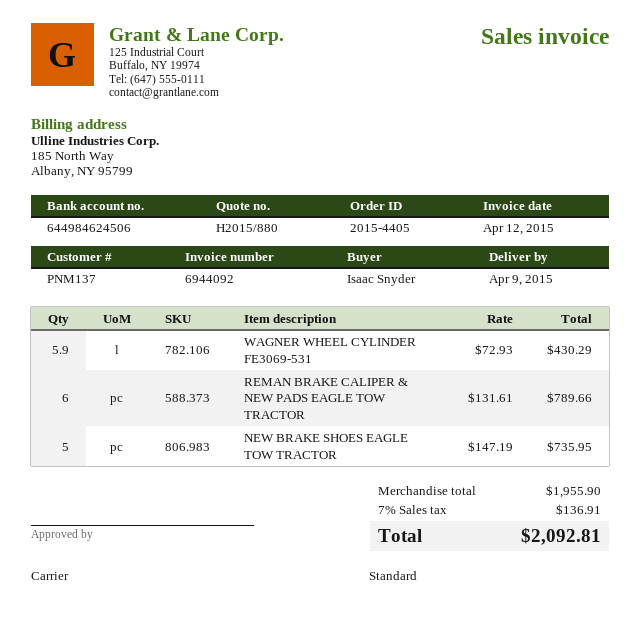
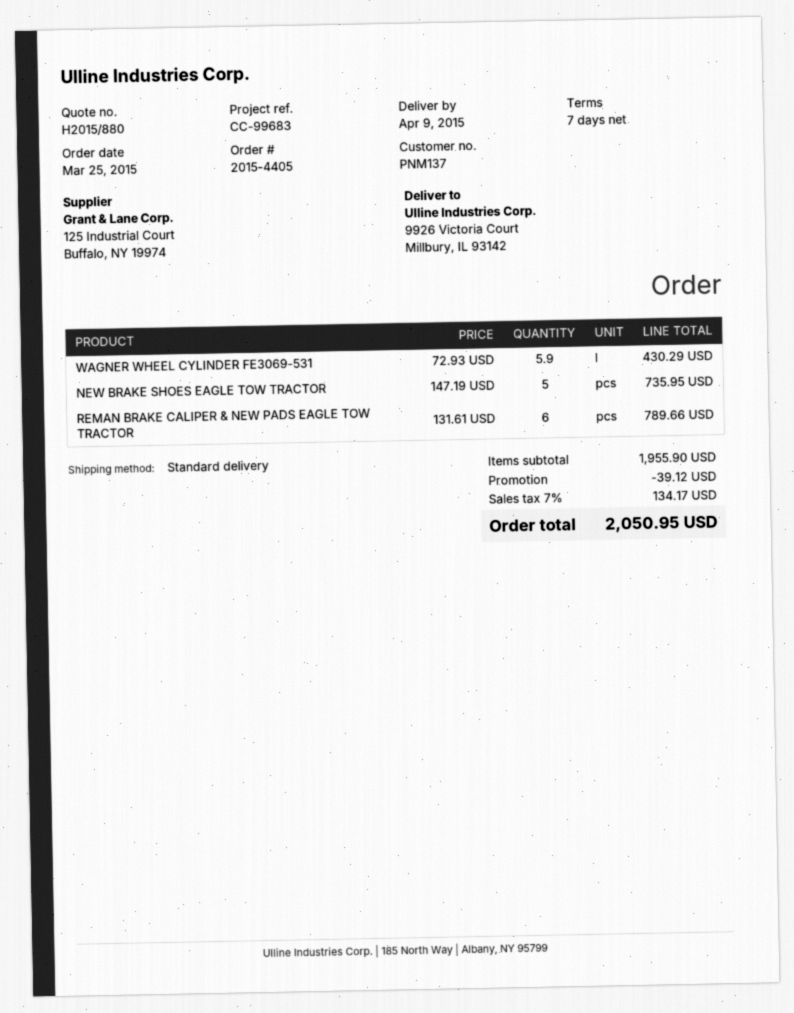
discount: none -> 39.12
tax: 7% = 136.91 -> 7% = 134.17
total: 2092.81 -> 2050.95

